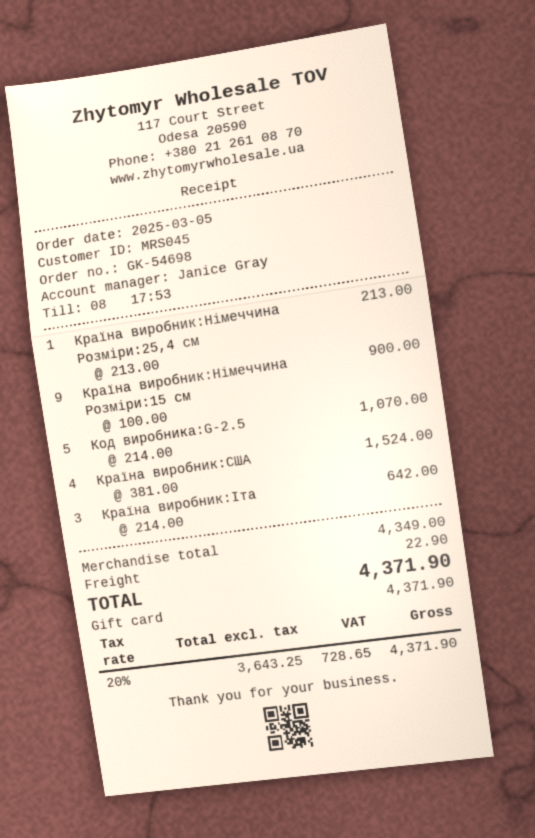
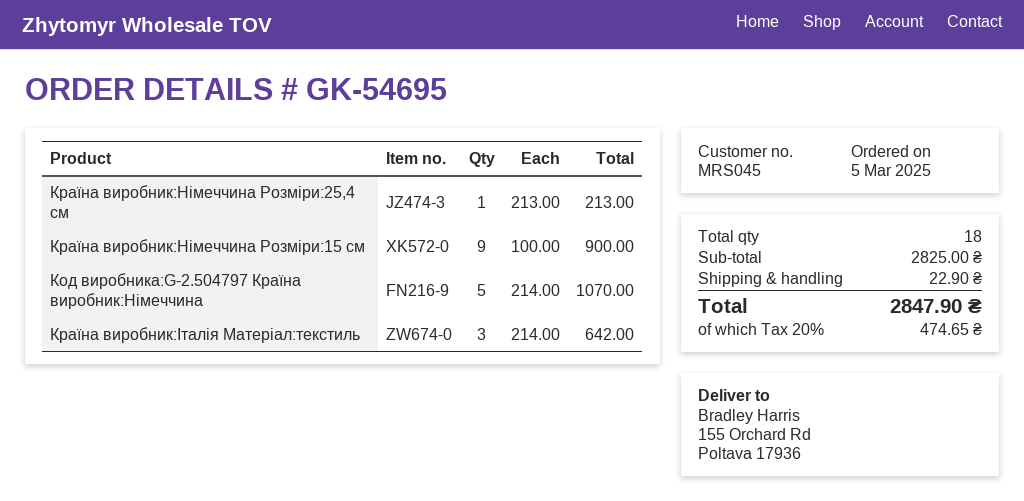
order number: GK-54698 -> GK-54695
Країна виробник:США: 4 x 381.00 = 1524.00 -> none
subtotal: 4349.00 -> 2825.00
tax: 20% = 728.65 -> 20% = 474.65
total: 4371.90 -> 2847.90

